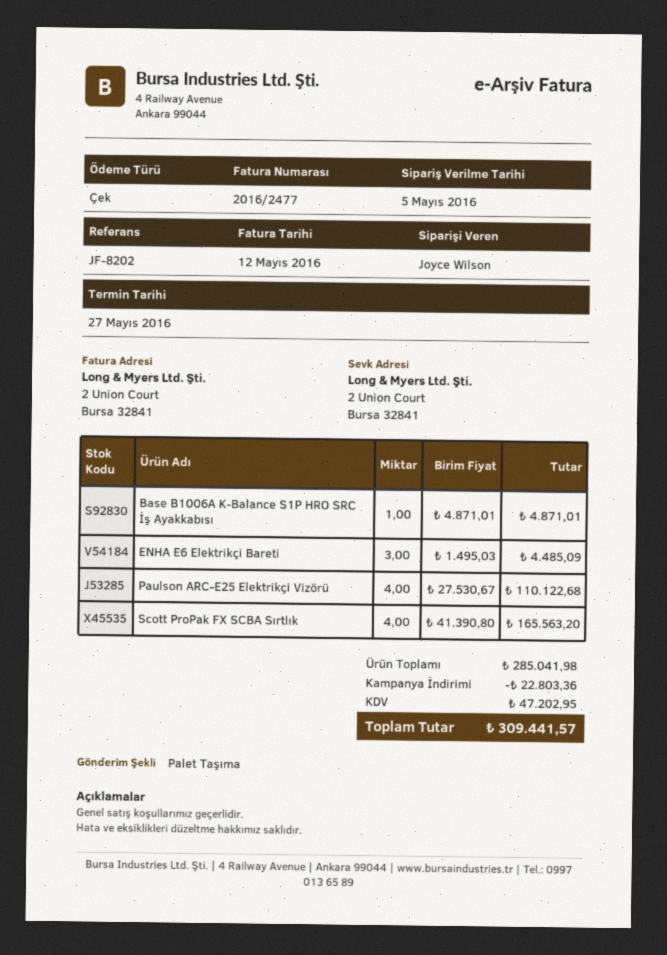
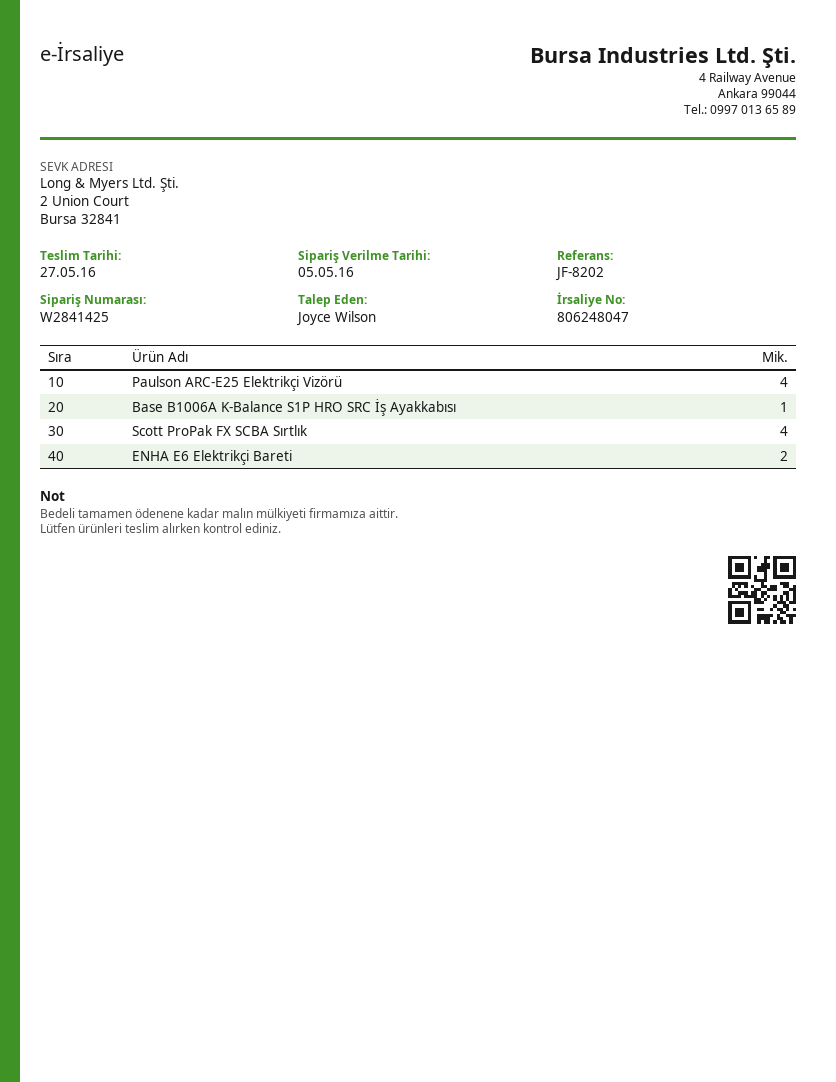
ENHA E6 Elektrikçi Bareti: 3 -> 2

